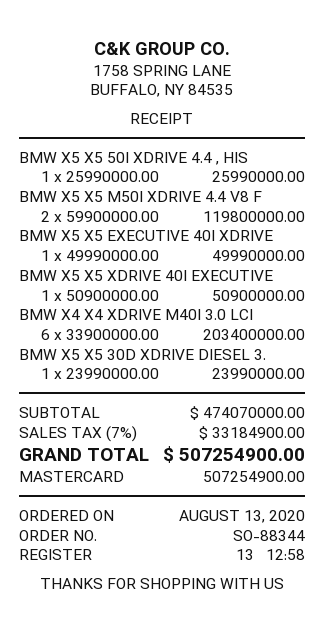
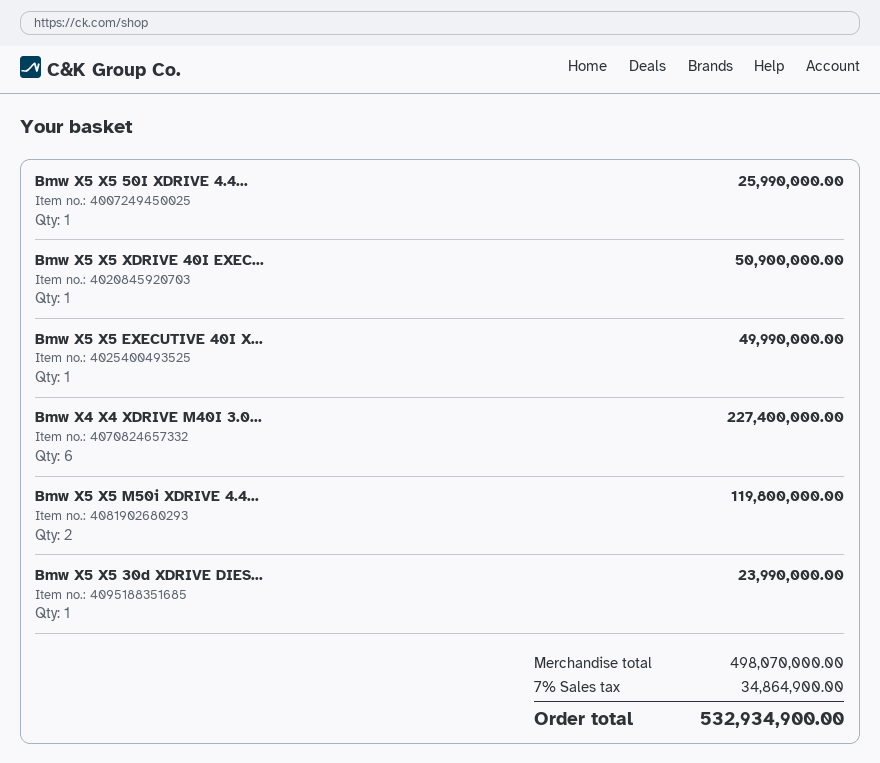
BMW X4 X4 XDRIVE M40I 3.0 LCI: 6 for 203400000.00 -> 6 for 227400000.00
subtotal: 474070000.00 -> 498070000.00
tax: 7% = 33184900.00 -> 7% = 34864900.00
total: 507254900.00 -> 532934900.00

